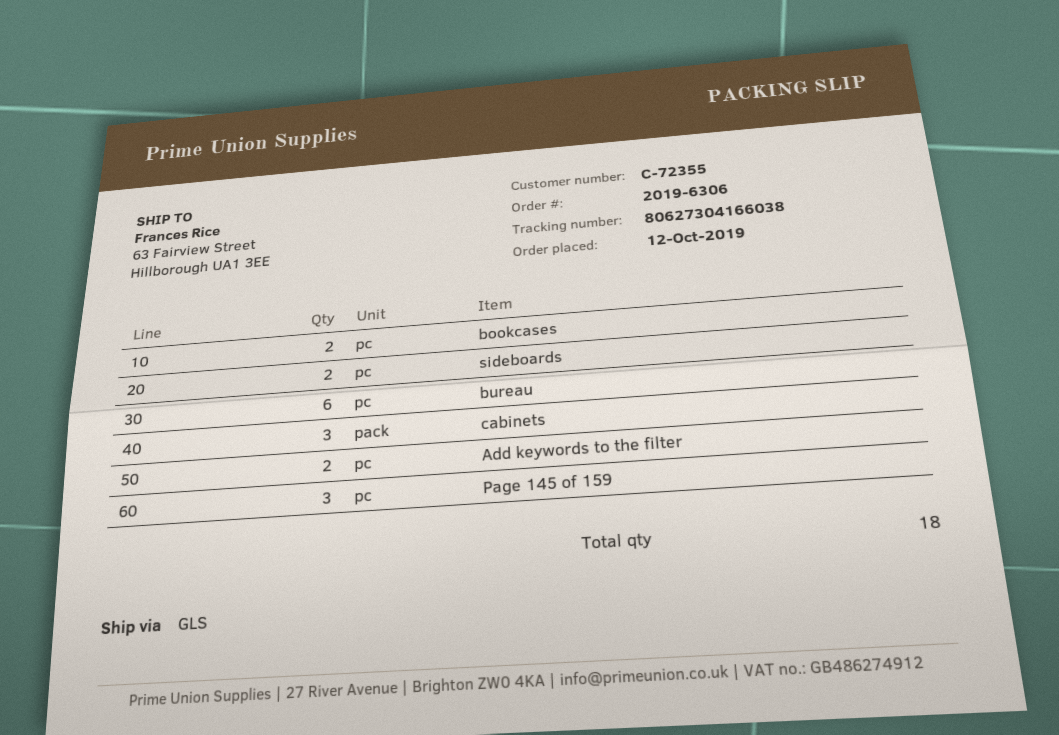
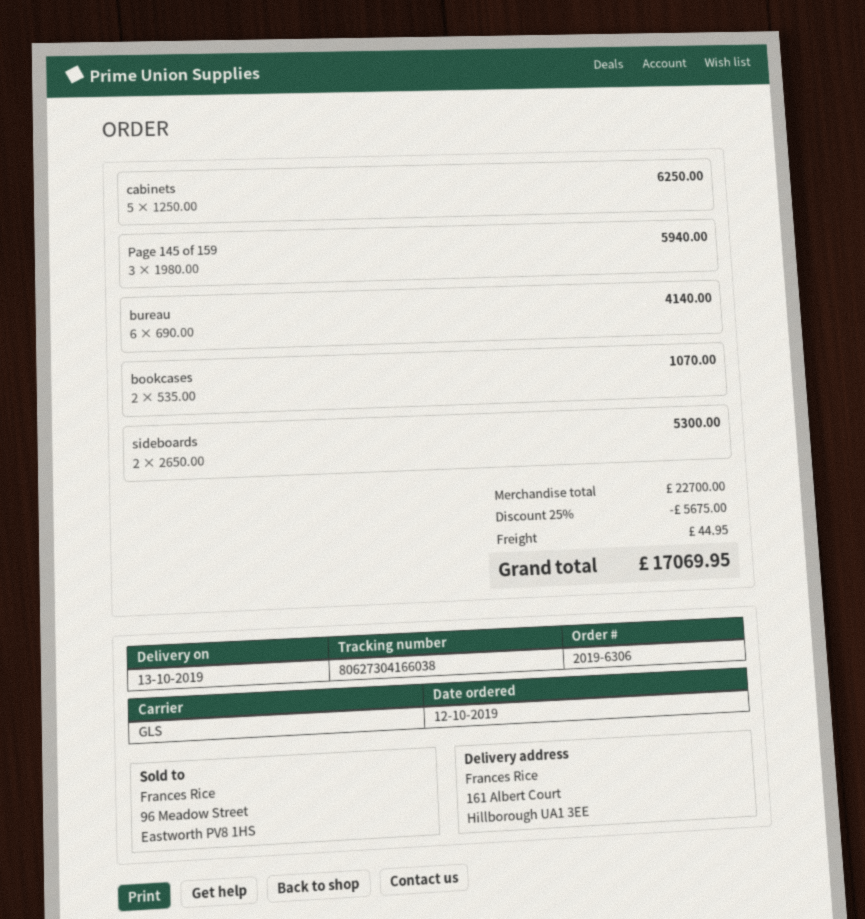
ship to: 63 Fairview Street, Hillborough UA1 3EE -> 161 Albert Court, Hillborough UA1 3EE
cabinets: 3 -> 5
Add keywords to the filter: 2 -> none

